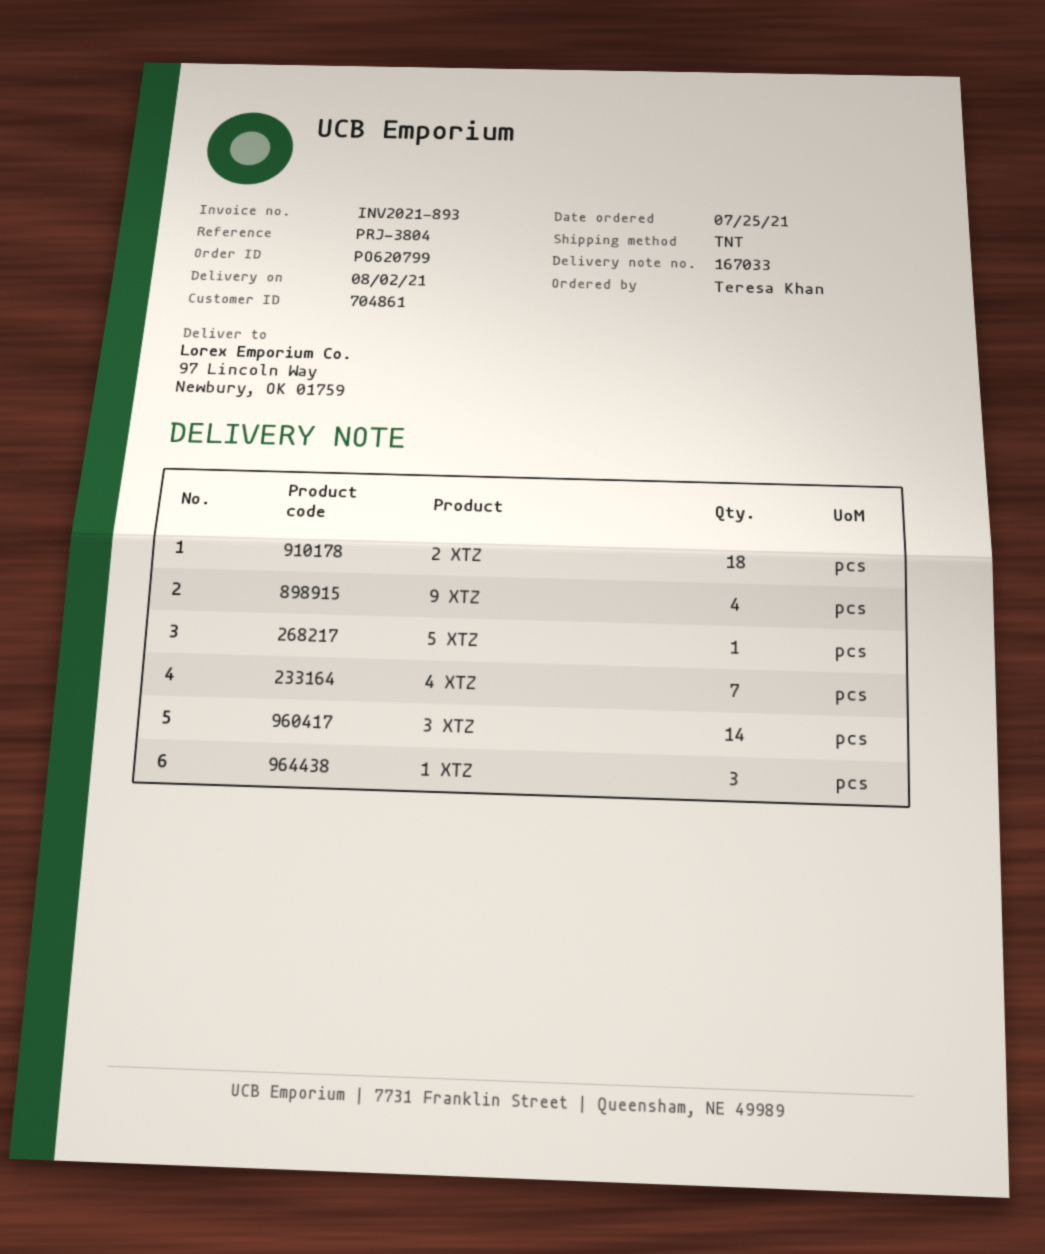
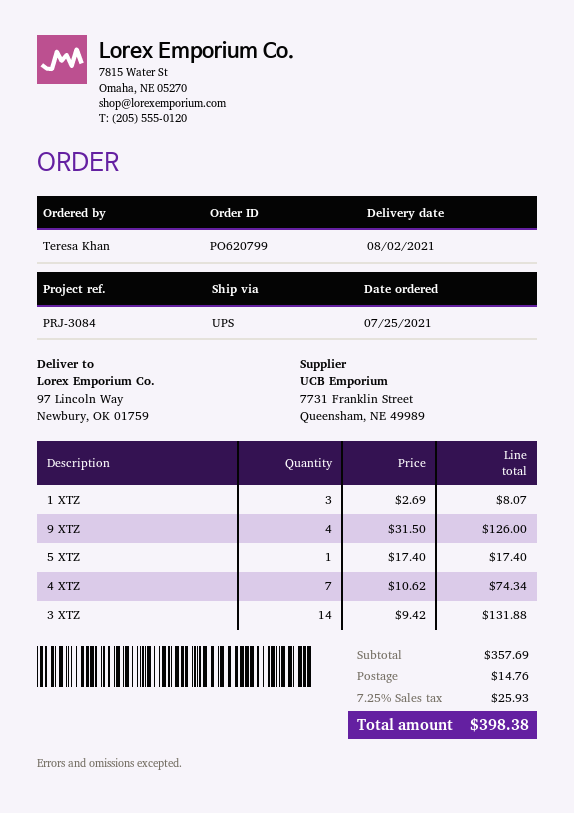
reference: PRJ-3804 -> PRJ-3084
shipping method: TNT -> UPS
2 XTZ: 18 -> none

